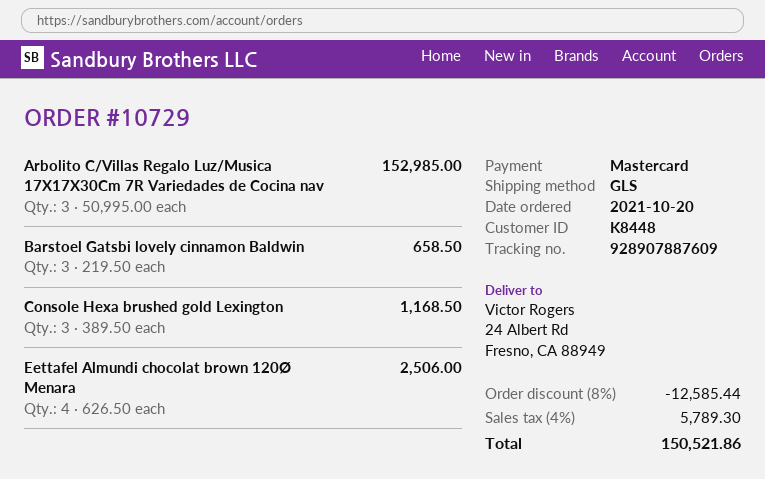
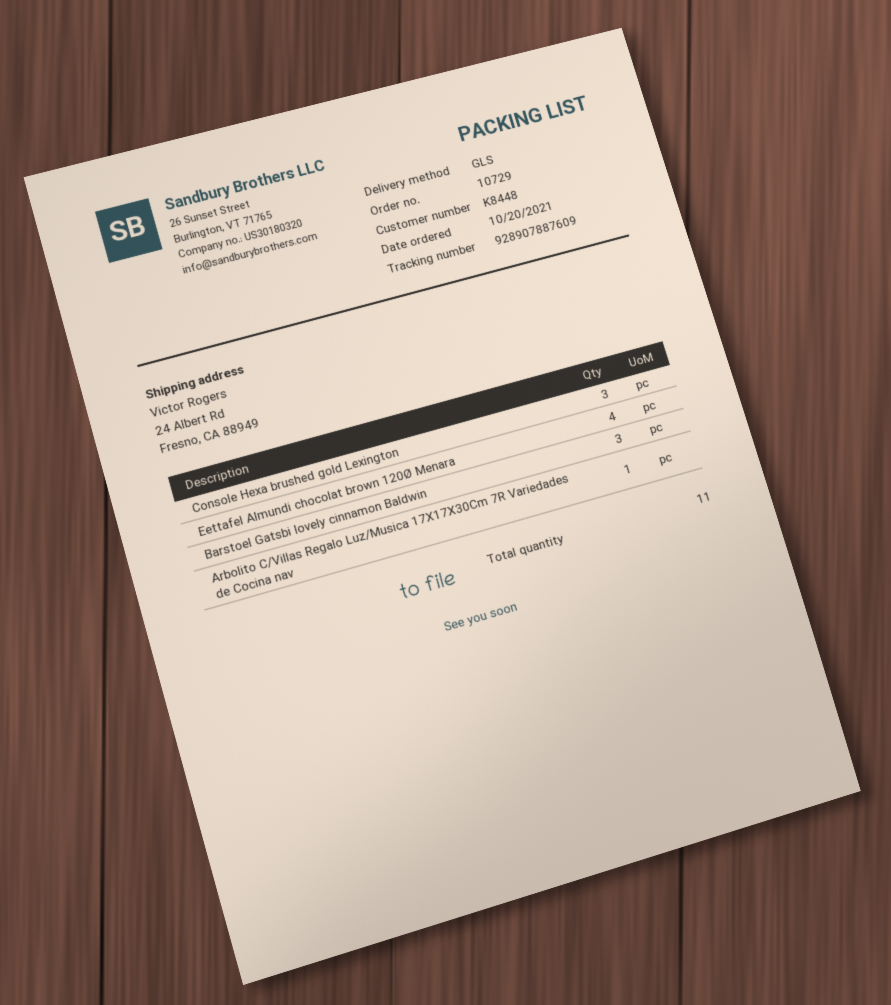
Arbolito C/Villas Regalo Luz/Musica 17X17X30Cm 7R Variedades de Cocina nav: 3 -> 1

